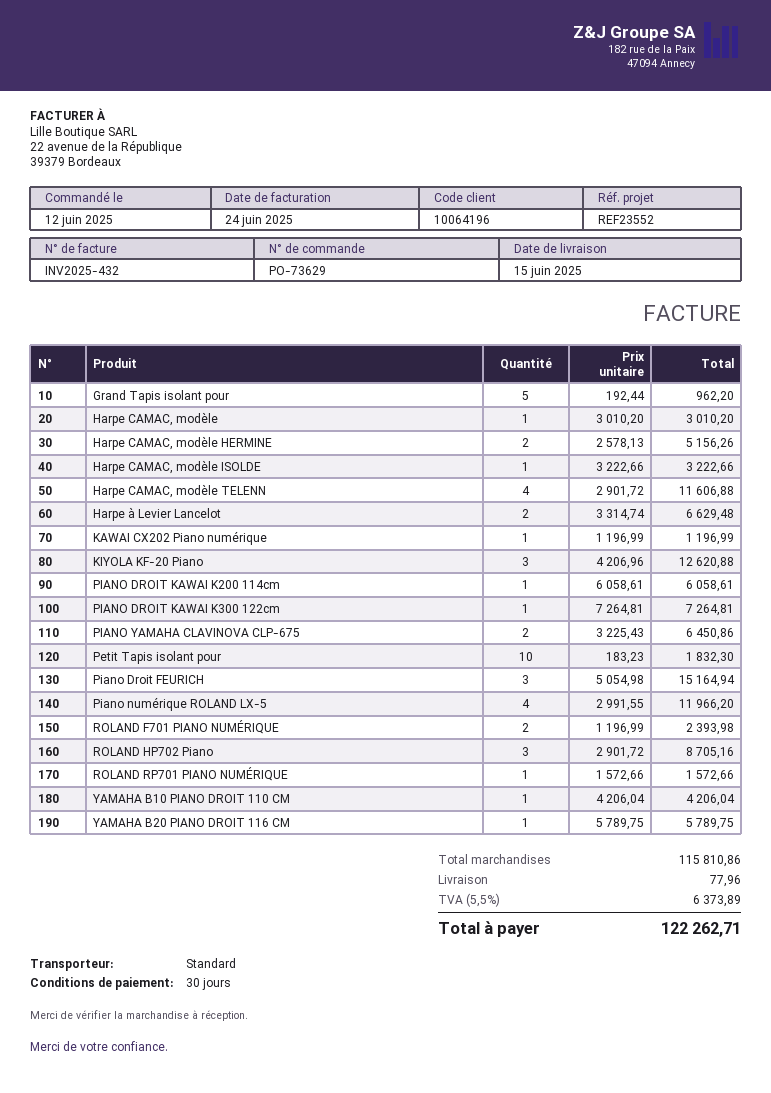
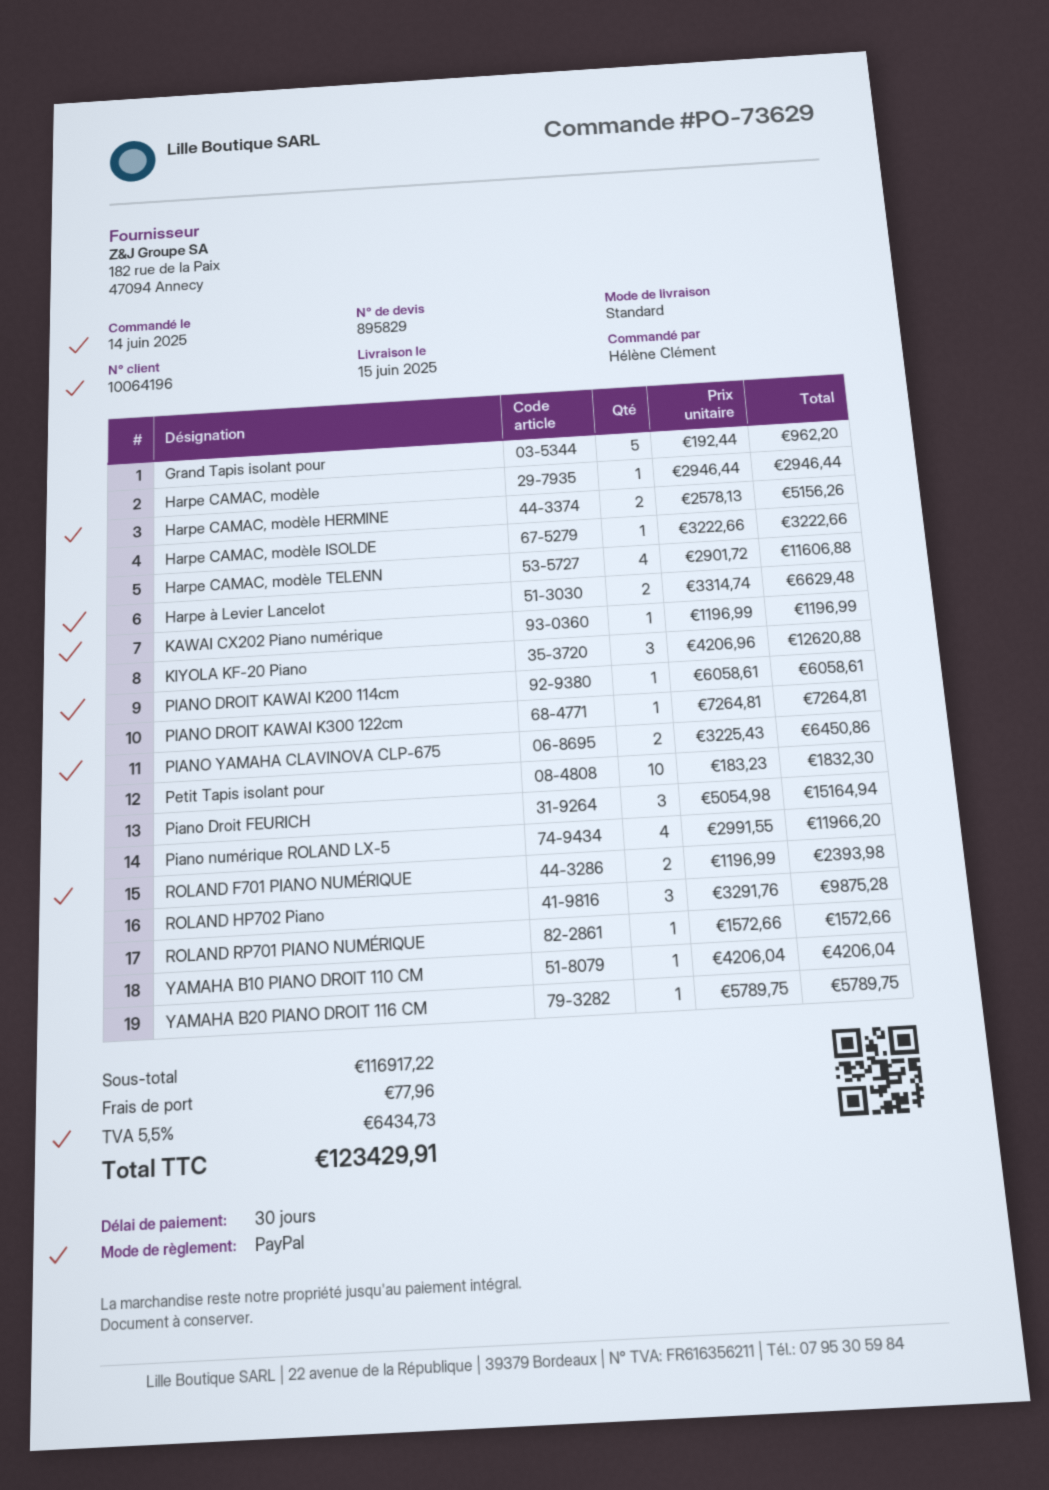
order date: 2025-06-12 -> 2025-06-14
Harpe CAMAC, modèle: 1 x 3010.20 = 3010.20 -> 1 x 2946.44 = 2946.44
ROLAND HP702 Piano: 3 x 2901.72 = 8705.16 -> 3 x 3291.76 = 9875.28
subtotal: 115810.86 -> 116917.22
tax: 5.5% = 6373.89 -> 5.5% = 6434.73
total: 122262.71 -> 123429.91

